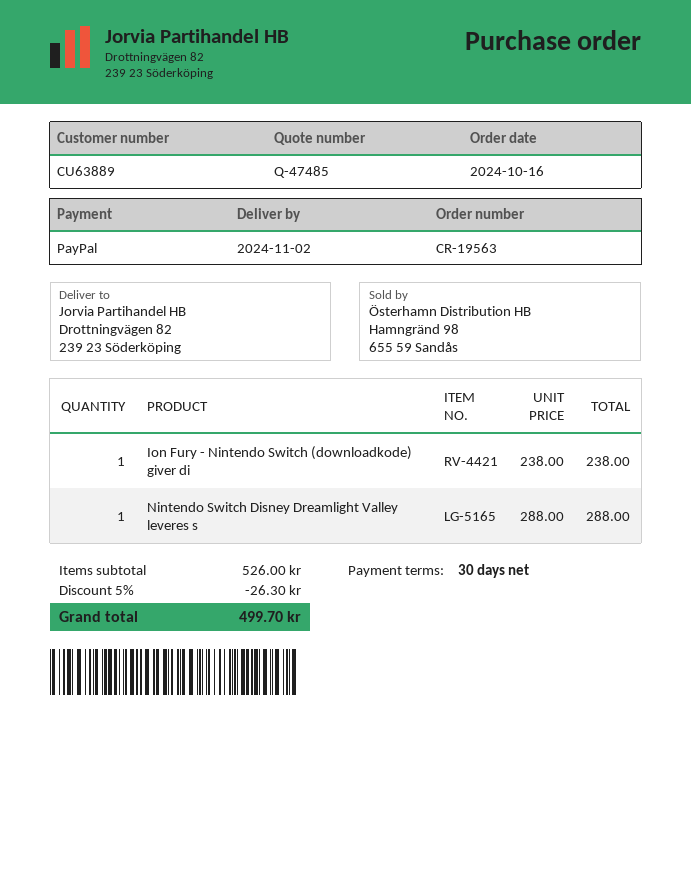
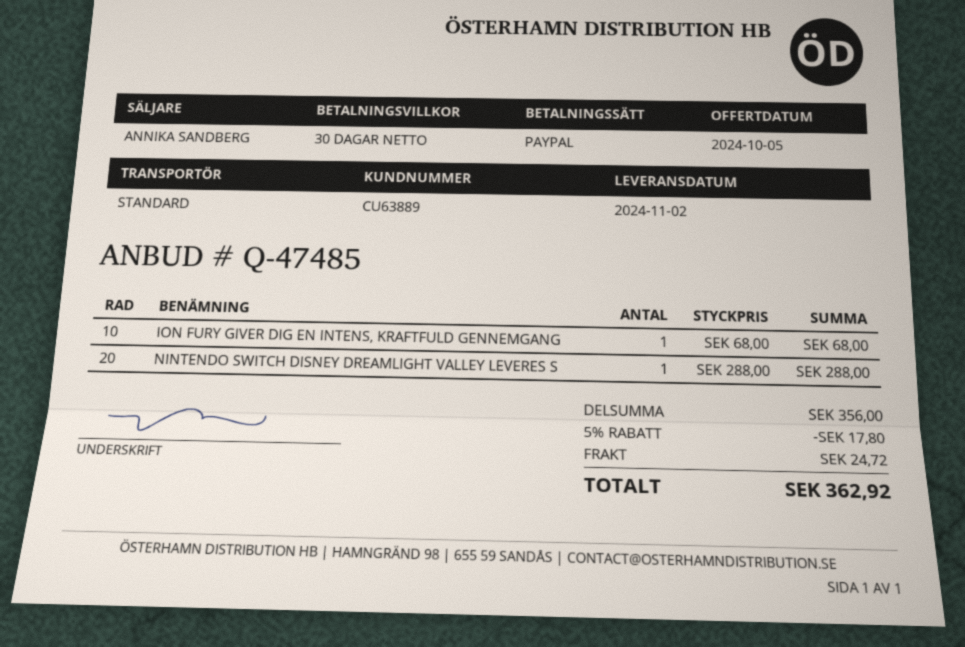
Ion Fury - Nintendo Switch (downloadkode) giver di: 1 x 238.00 = 238.00 -> none
ION FURY GIVER DIG EN INTENS, KRAFTFULD GENNEMGANG: none -> 1 x 68.00 = 68.00
subtotal: 526.00 -> 356.00
discount: 5% = 26.30 -> 5% = 17.80
shipping: none -> 24.72
total: 499.70 -> 362.92

